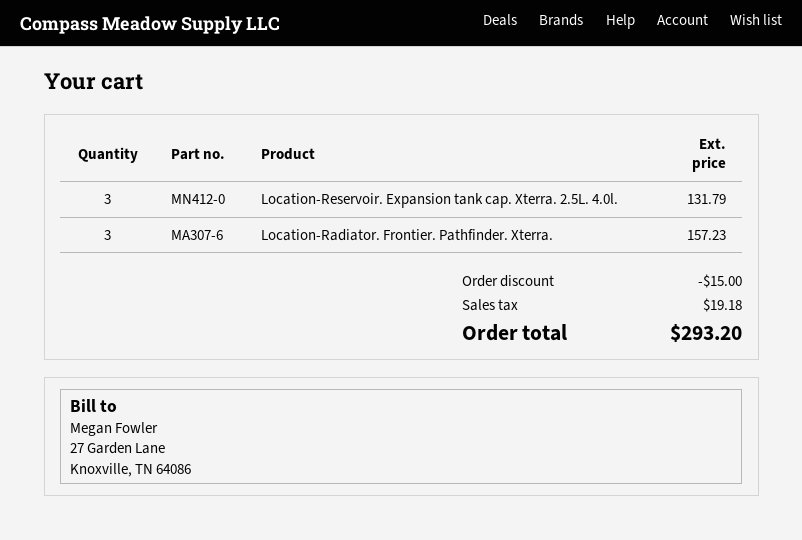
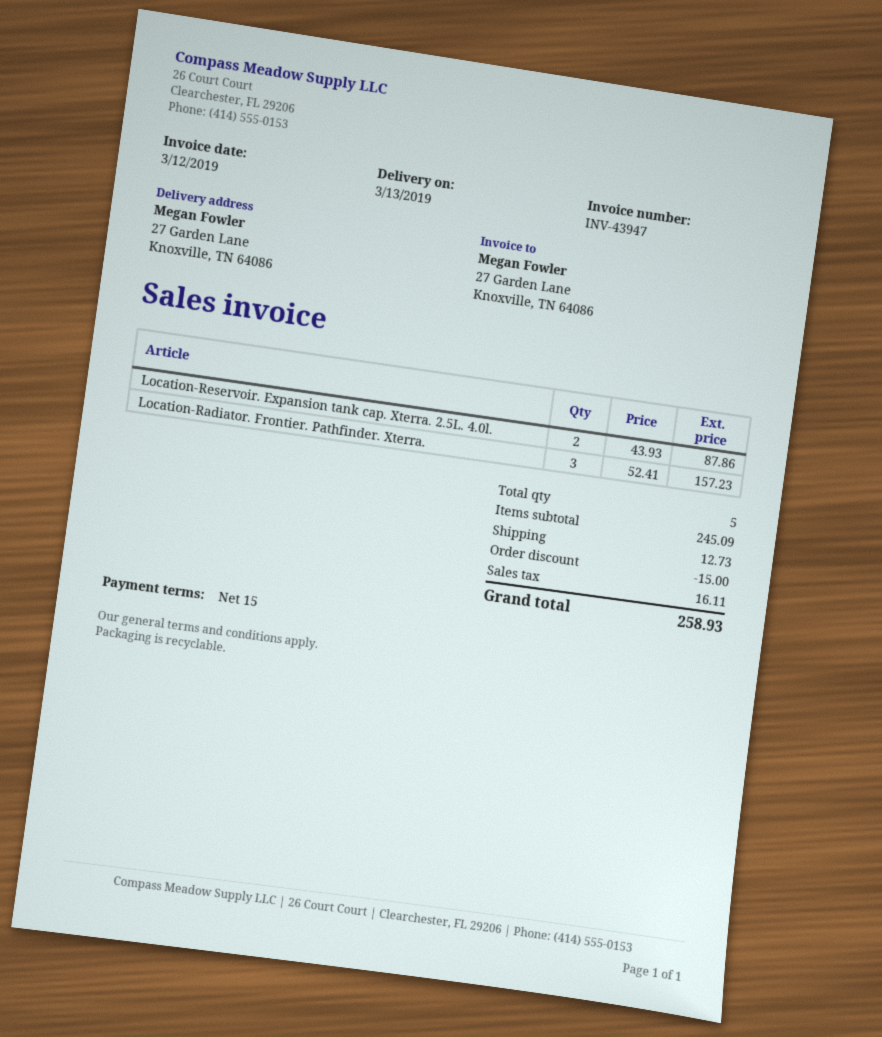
Location-Reservoir. Expansion tank cap. Xterra. 2.5L. 4.0l.: 3 for 131.79 -> 2 for 87.86
shipping: none -> 12.73
tax: 19.18 -> 16.11
total: 293.20 -> 258.93

